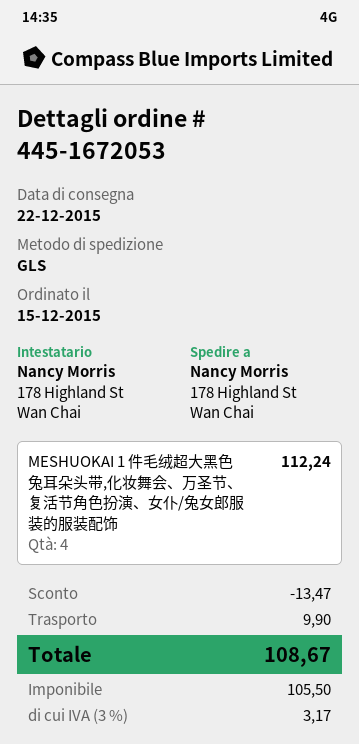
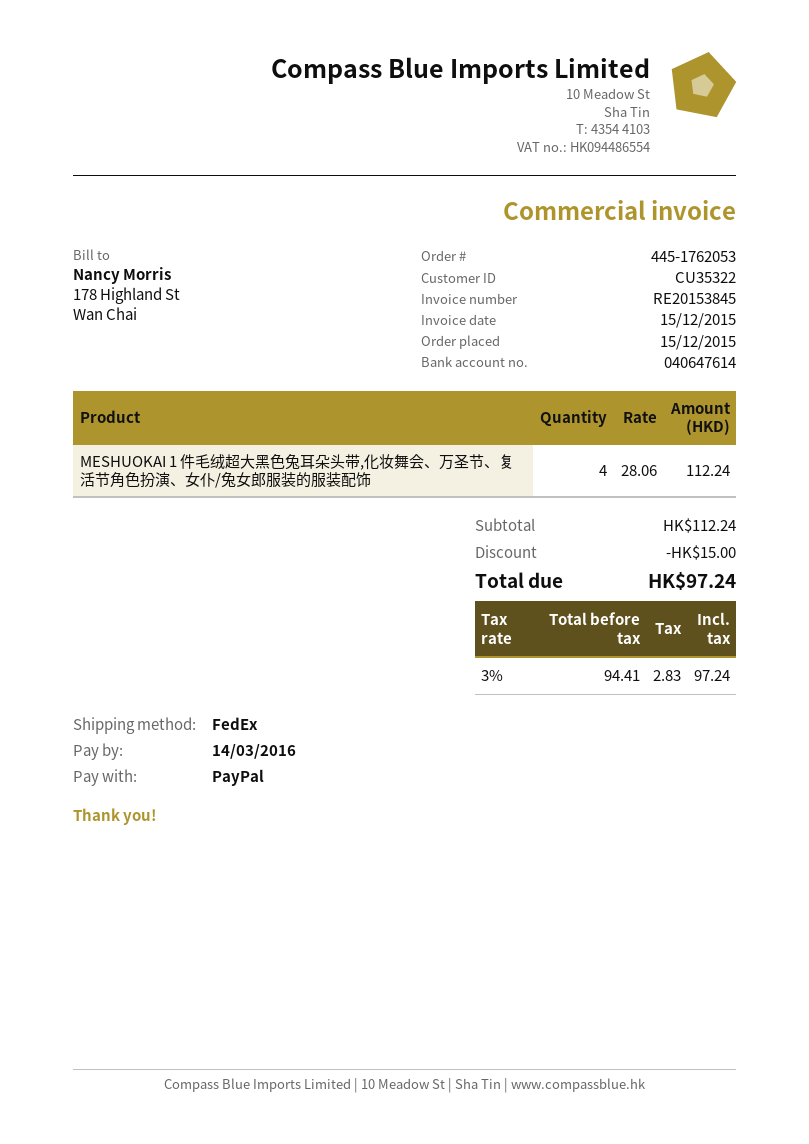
order number: 445-1672053 -> 445-1762053
shipping method: GLS -> FedEx
discount: 13.47 -> 15.00
shipping: 9.90 -> none
net: 105.50 -> 94.41
tax: 3% = 3.17 -> 3% = 2.83
total: 108.67 -> 97.24

